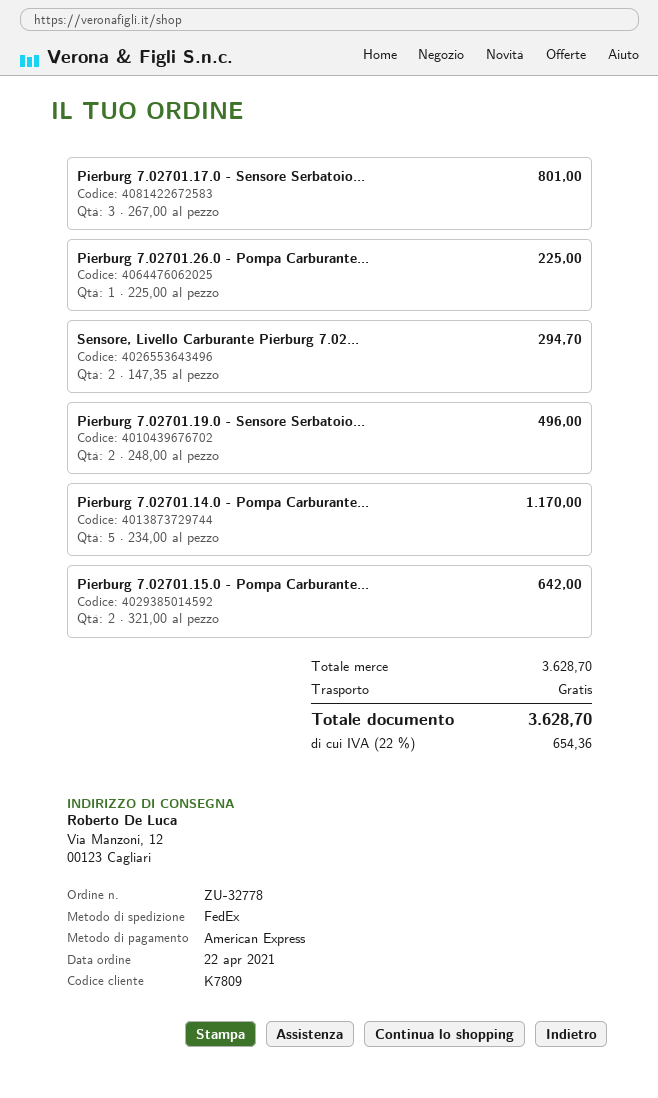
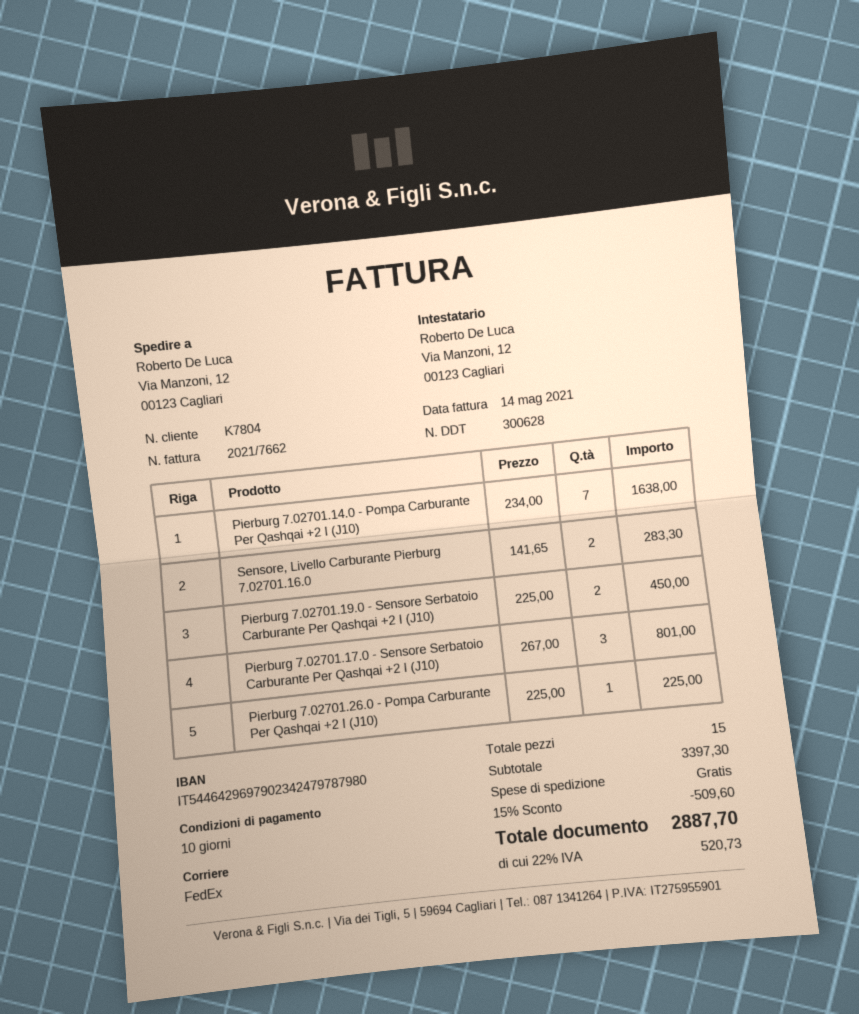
customer number: K7809 -> K7804
Sensore, Livello Carburante Pierburg 7.02...: 2 x 147.35 = 294.70 -> 2 x 141.65 = 283.30
Pierburg 7.02701.19.0 - Sensore Serbatoio...: 2 x 248.00 = 496.00 -> 2 x 225.00 = 450.00
Pierburg 7.02701.14.0 - Pompa Carburante...: 5 x 234.00 = 1170.00 -> 7 x 234.00 = 1638.00
Pierburg 7.02701.15.0 - Pompa Carburante...: 2 x 321.00 = 642.00 -> none
subtotal: 3628.70 -> 3397.30
discount: none -> 15% = 509.60
tax: 22% = 654.36 -> 22% = 520.73
total: 3628.70 -> 2887.70

